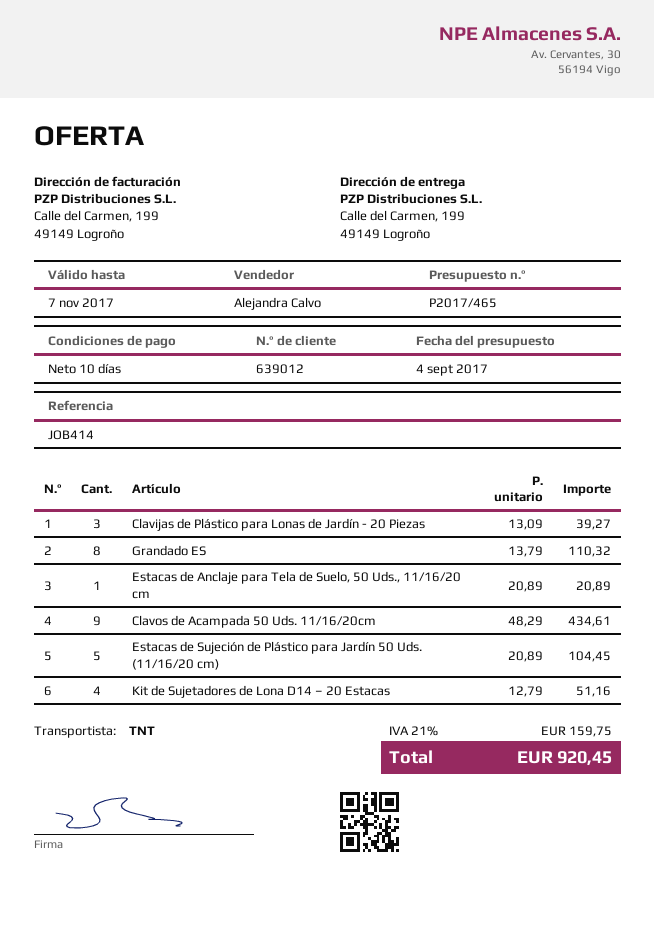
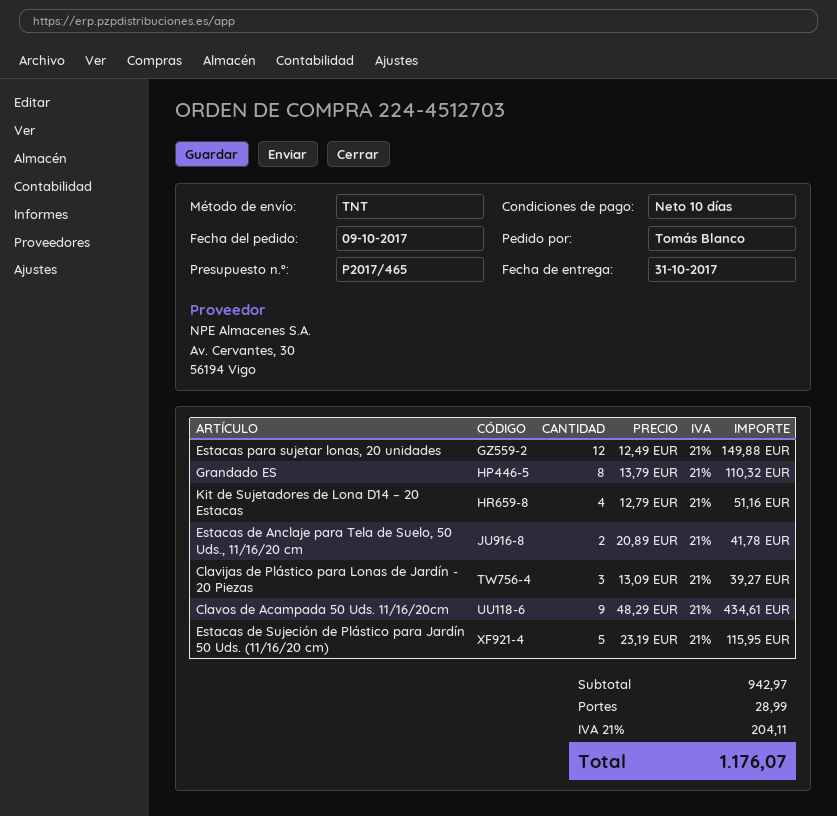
Estacas de Anclaje para Tela de Suelo, 50 Uds., 11/16/20 cm: 1 x 20.89 = 20.89 -> 2 x 20.89 = 41.78
Estacas de Sujeción de Plástico para Jardín 50 Uds. (11/16/20 cm): 5 x 20.89 = 104.45 -> 5 x 23.19 = 115.95
Estacas para sujetar lonas, 20 unidades: none -> 12 x 12.49 = 149.88
shipping: none -> 28.99
tax: 21% = 159.75 -> 21% = 204.11
total: 920.45 -> 1176.07

